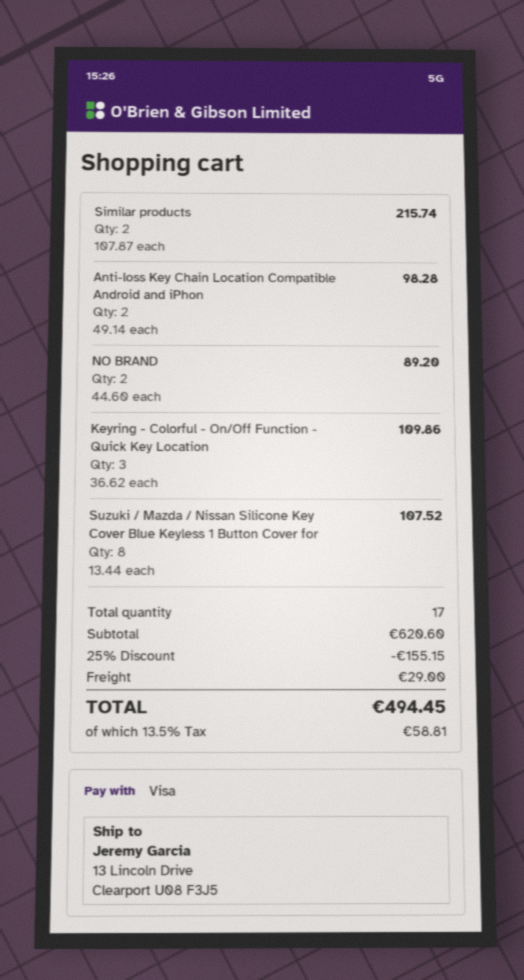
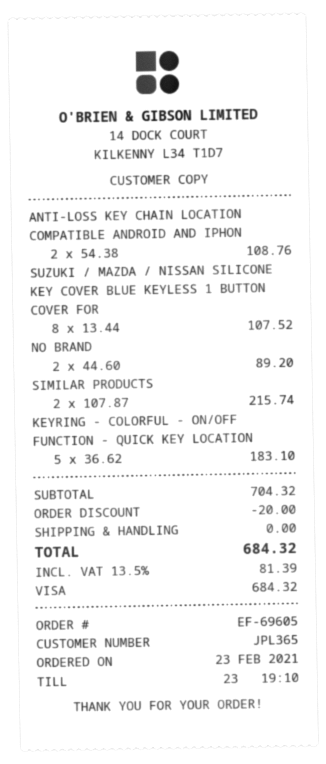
Anti-loss Key Chain Location Compatible Android and iPhon: 2 x 49.14 = 98.28 -> 2 x 54.38 = 108.76
Keyring - Colorful - On/Off Function - Quick Key Location: 3 x 36.62 = 109.86 -> 5 x 36.62 = 183.10
subtotal: 620.60 -> 704.32
discount: 155.15 -> 20.00
shipping: 29.00 -> 0.00
tax: 13.5% = 58.81 -> 13.5% = 81.39
total: 494.45 -> 684.32

